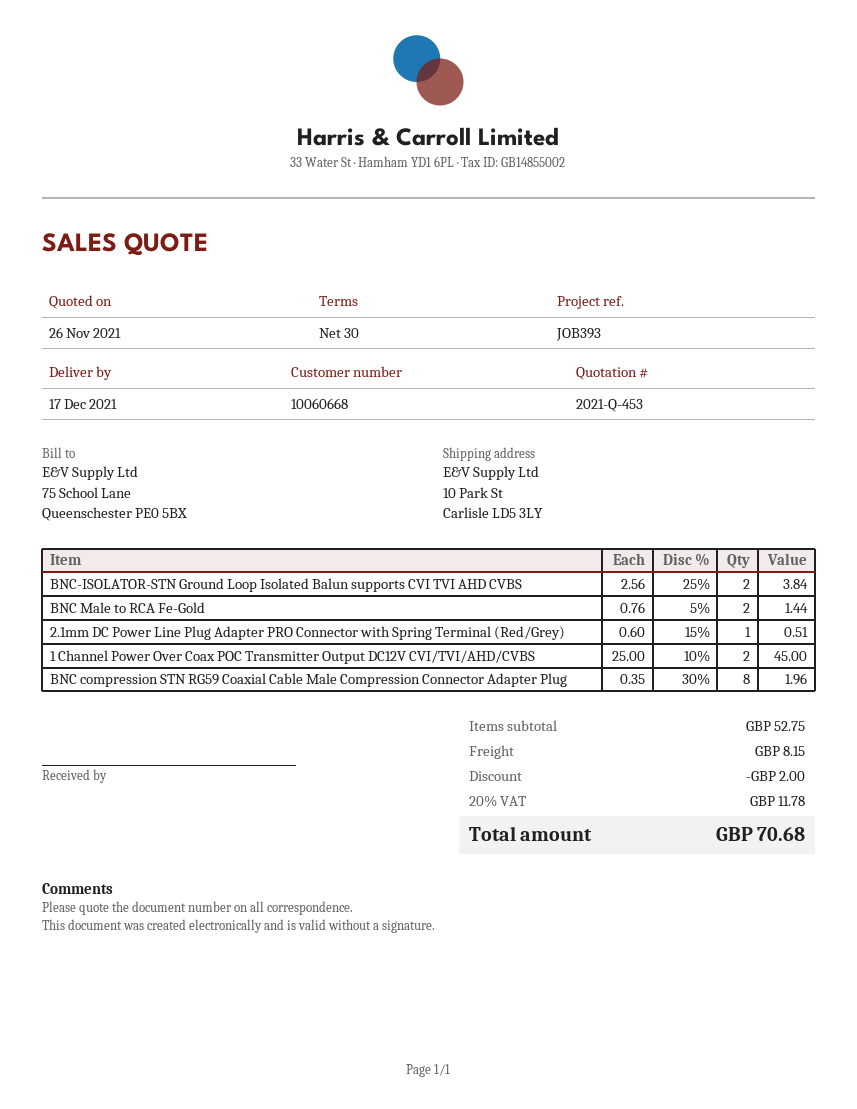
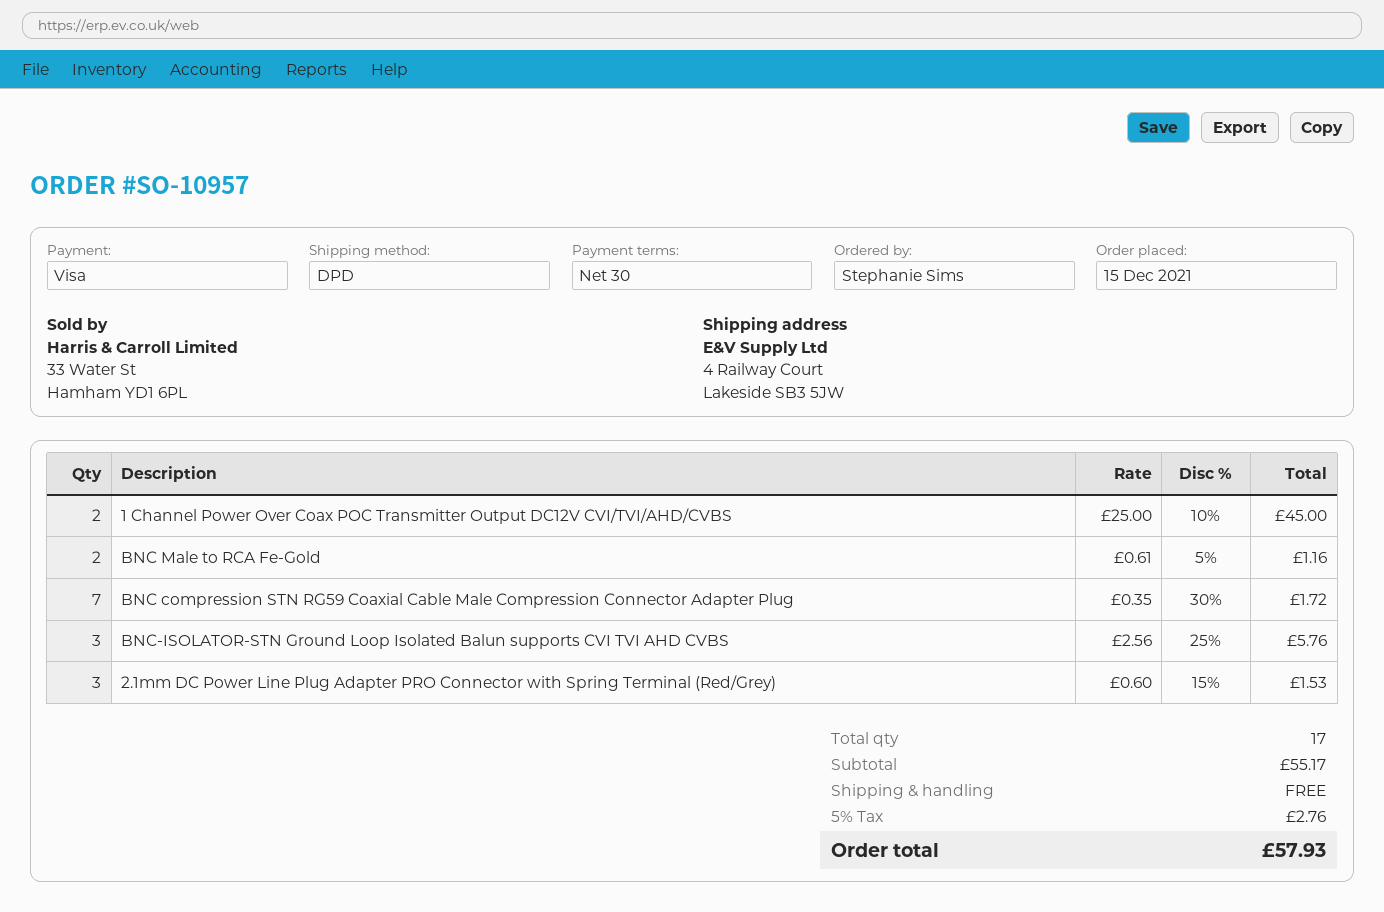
ship to: 10 Park St, Carlisle LD5 3LY -> 4 Railway Court, Lakeside SB3 5JW
BNC-ISOLATOR-STN Ground Loop Isolated Balun supports CVI TVI AHD CVBS: 2 x 2.56 - 25% = 3.84 -> 3 x 2.56 - 25% = 5.76
BNC Male to RCA Fe-Gold: 2 x 0.76 - 5% = 1.44 -> 2 x 0.61 - 5% = 1.16
2.1mm DC Power Line Plug Adapter PRO Connector with Spring Terminal (Red/Grey): 1 x 0.60 - 15% = 0.51 -> 3 x 0.60 - 15% = 1.53
BNC compression STN RG59 Coaxial Cable Male Compression Connector Adapter Plug: 8 x 0.35 - 30% = 1.96 -> 7 x 0.35 - 30% = 1.72
subtotal: 52.75 -> 55.17
discount: 2.00 -> none
shipping: 8.15 -> 0.00
tax: 20% = 11.78 -> 5% = 2.76
total: 70.68 -> 57.93

